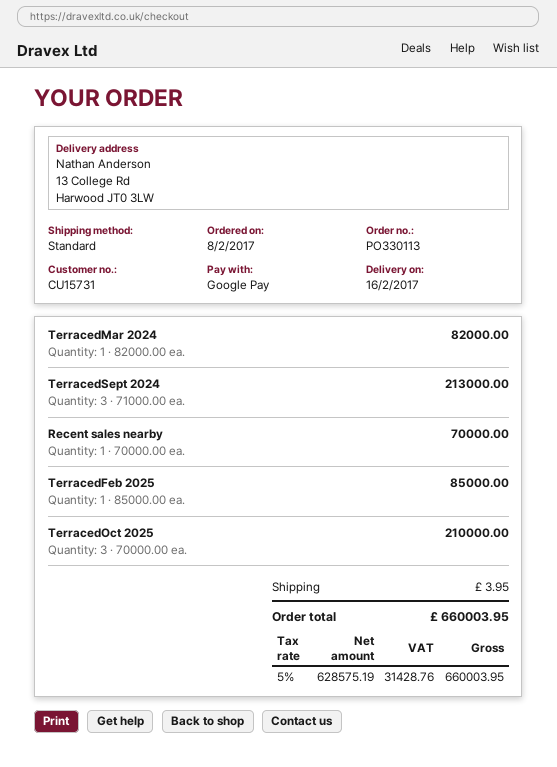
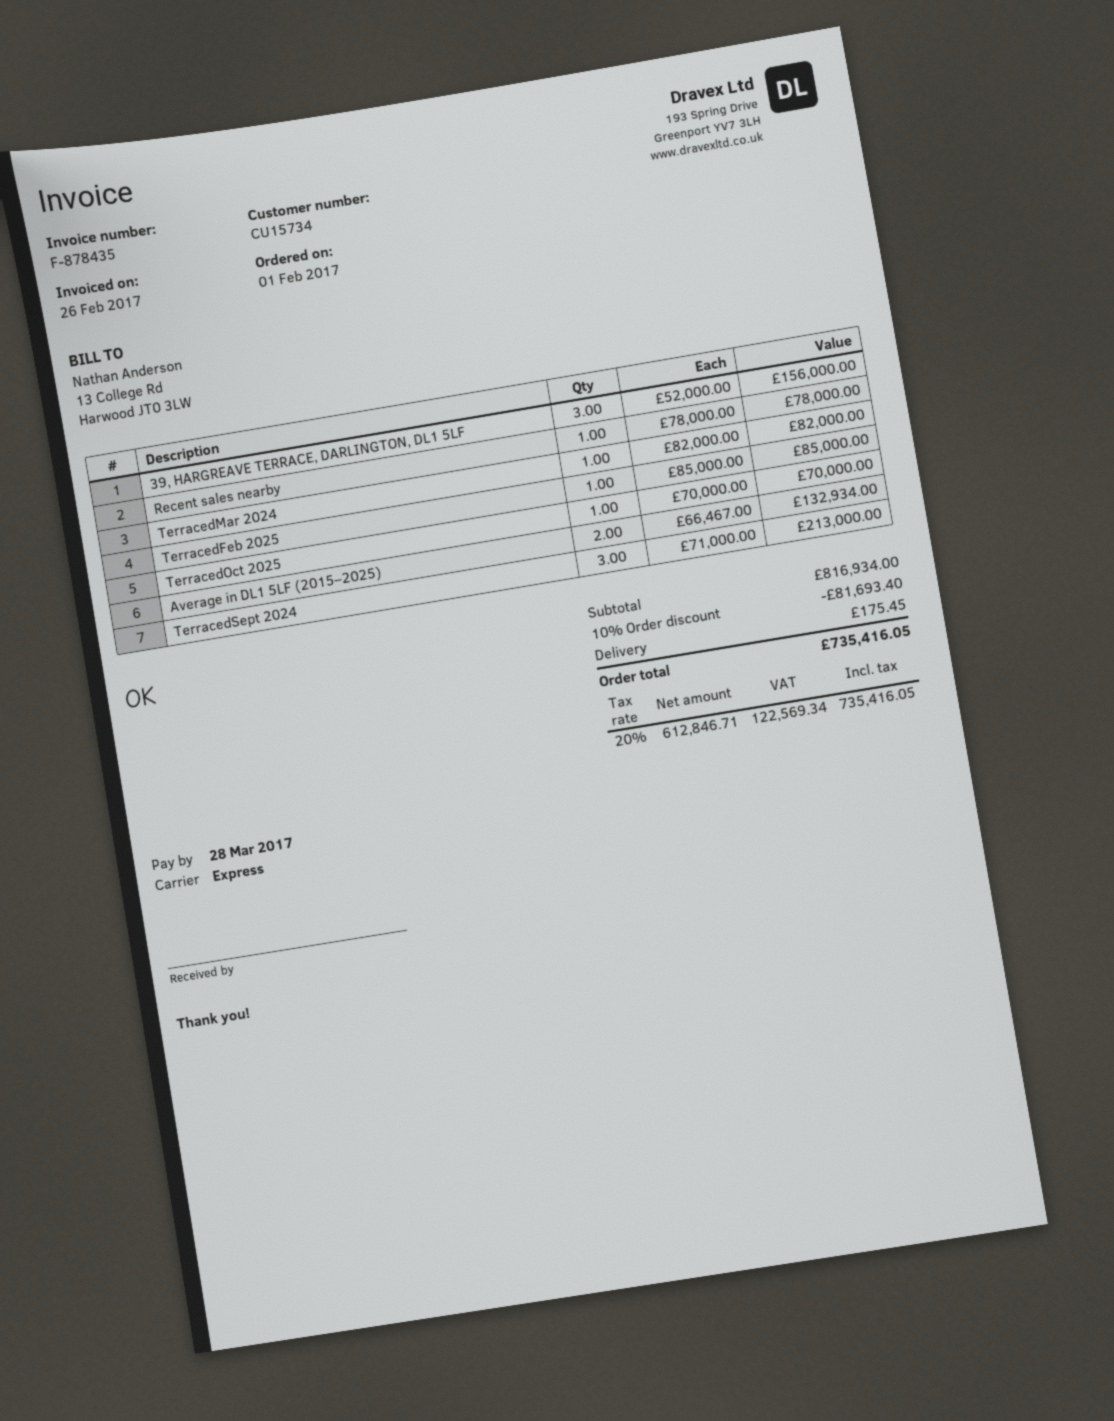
order date: 2017-02-08 -> 2017-02-01
customer number: CU15731 -> CU15734
shipping method: standard -> express
Recent sales nearby: 1 x 70000.00 = 70000.00 -> 1 x 78000.00 = 78000.00
TerracedOct 2025: 3 x 70000.00 = 210000.00 -> 1 x 70000.00 = 70000.00
39, HARGREAVE TERRACE, DARLINGTON, DL1 5LF: none -> 3 x 52000.00 = 156000.00
Average in DL1 5LF (2015–2025): none -> 2 x 66467.00 = 132934.00
discount: none -> 10% = 81693.40
shipping: 3.95 -> 175.45
net: 628575.19 -> 612846.71
tax: 5% = 31428.76 -> 20% = 122569.34
total: 660003.95 -> 735416.05

